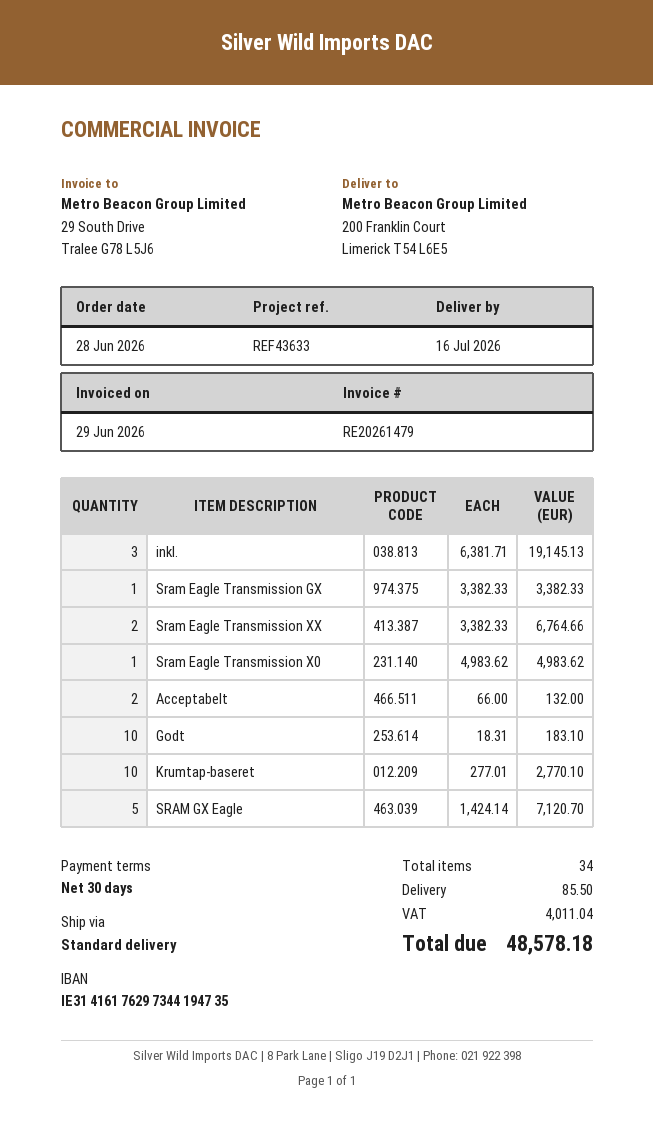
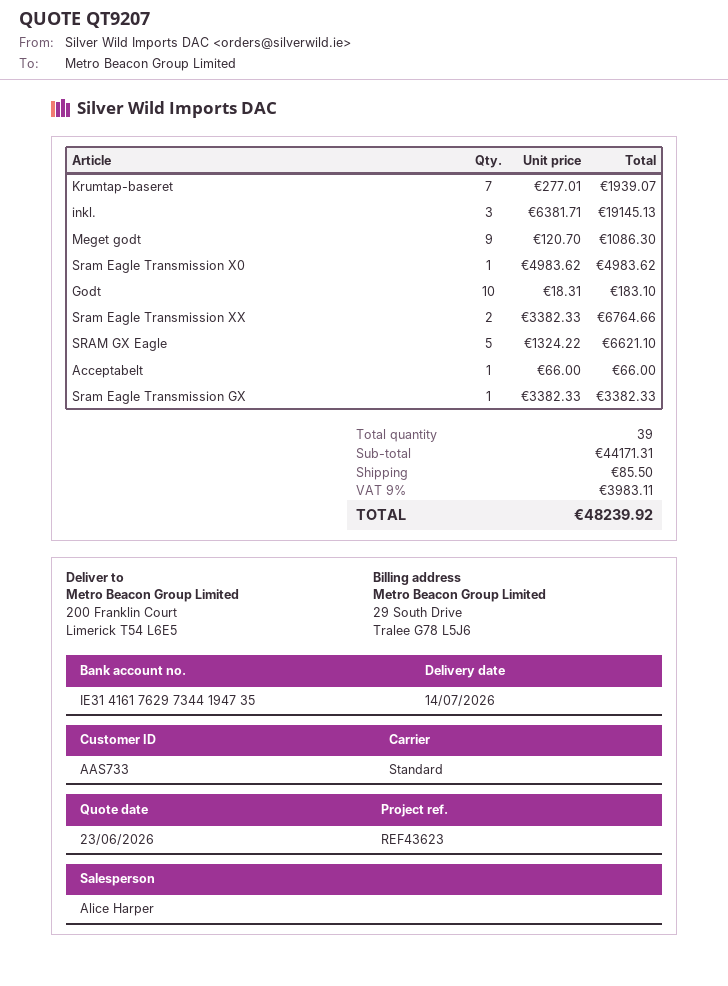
delivery date: 2026-07-16 -> 2026-07-14
reference: REF43633 -> REF43623
Acceptabelt: 2 x 66.00 = 132.00 -> 1 x 66.00 = 66.00
Krumtap-baseret: 10 x 277.01 = 2770.10 -> 7 x 277.01 = 1939.07
SRAM GX Eagle: 5 x 1424.14 = 7120.70 -> 5 x 1324.22 = 6621.10
Meget godt: none -> 9 x 120.70 = 1086.30
total quantity: 34 -> 39
tax: 4011.04 -> 3983.11
total: 48578.18 -> 48239.92

